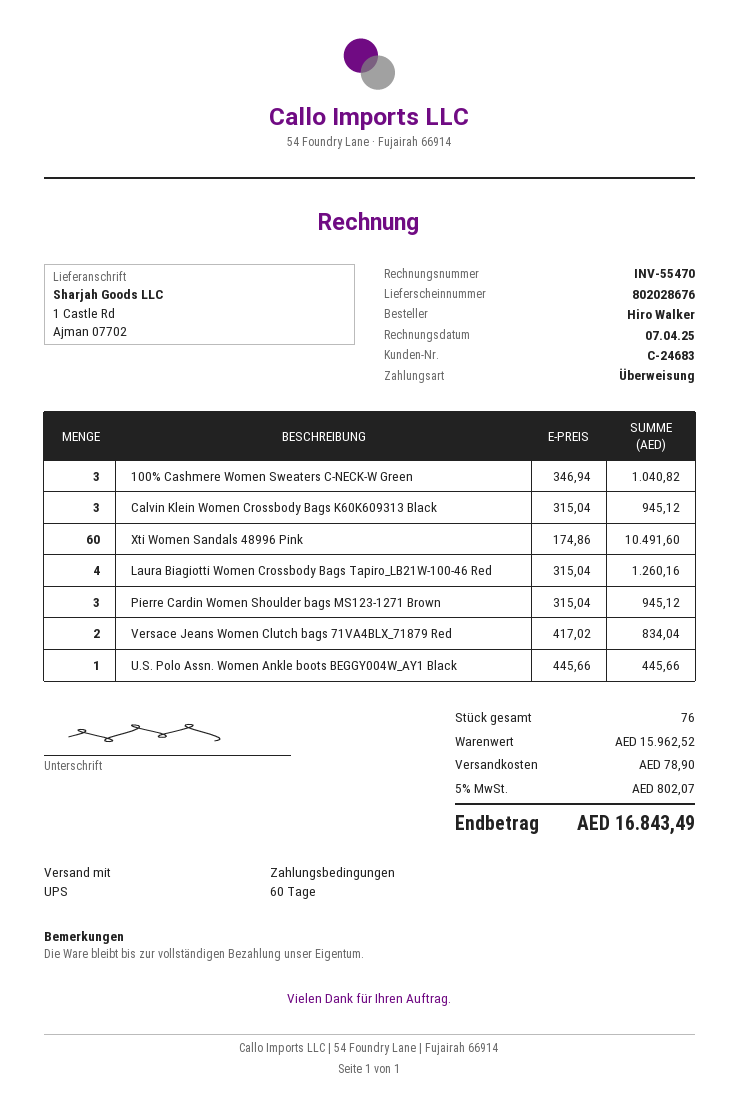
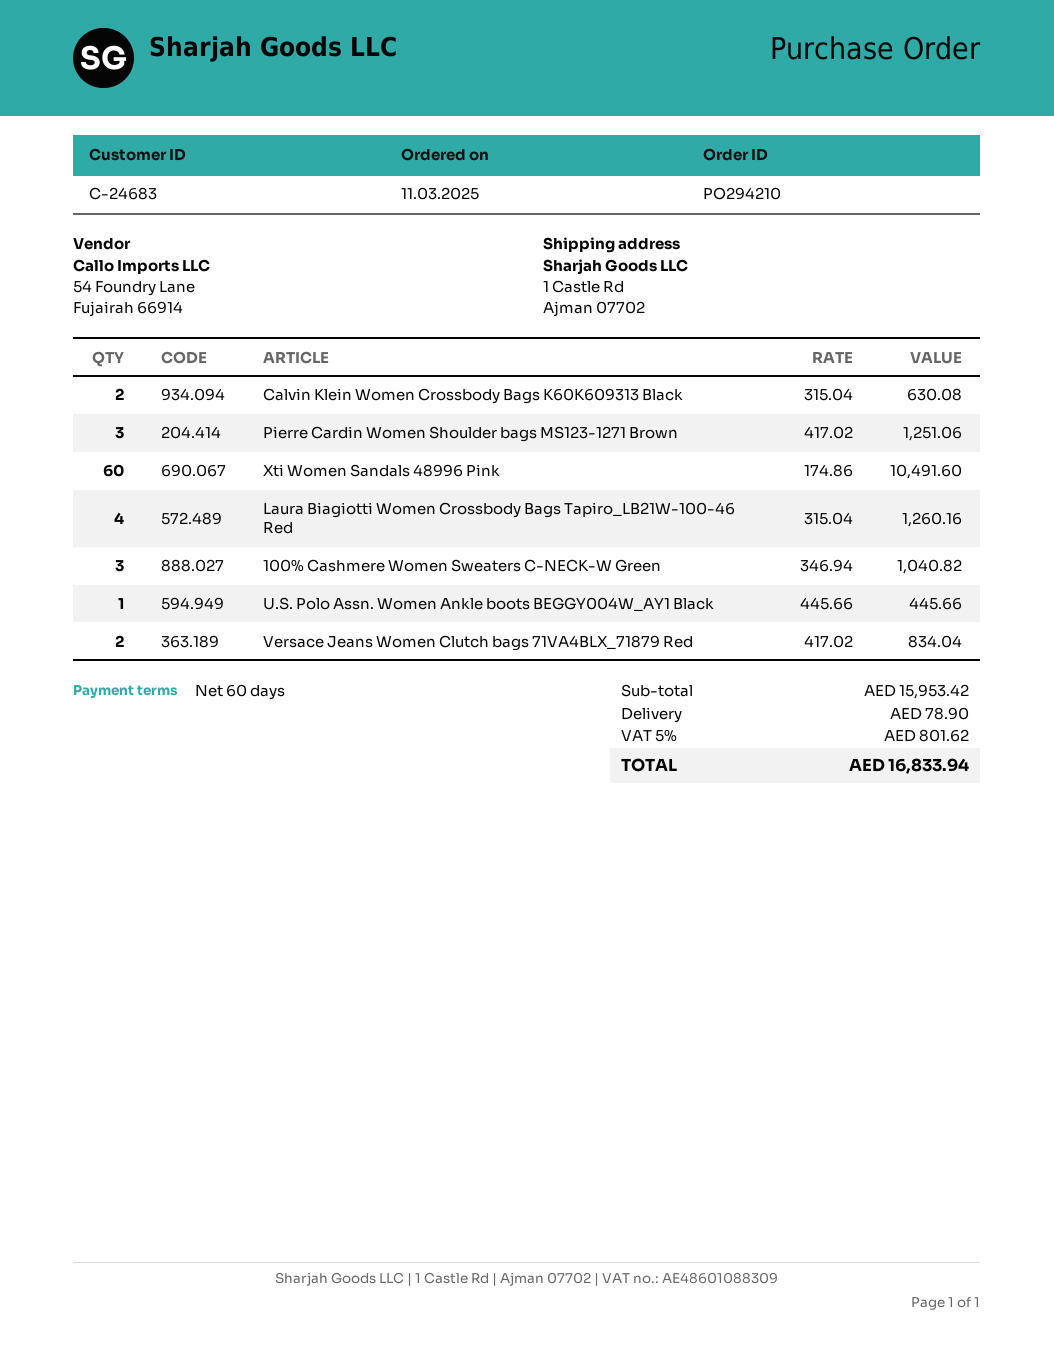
Calvin Klein Women Crossbody Bags K60K609313 Black: 3 x 315.04 = 945.12 -> 2 x 315.04 = 630.08
Pierre Cardin Women Shoulder bags MS123-1271 Brown: 3 x 315.04 = 945.12 -> 3 x 417.02 = 1251.06
subtotal: 15962.52 -> 15953.42
tax: 5% = 802.07 -> 5% = 801.62
total: 16843.49 -> 16833.94

